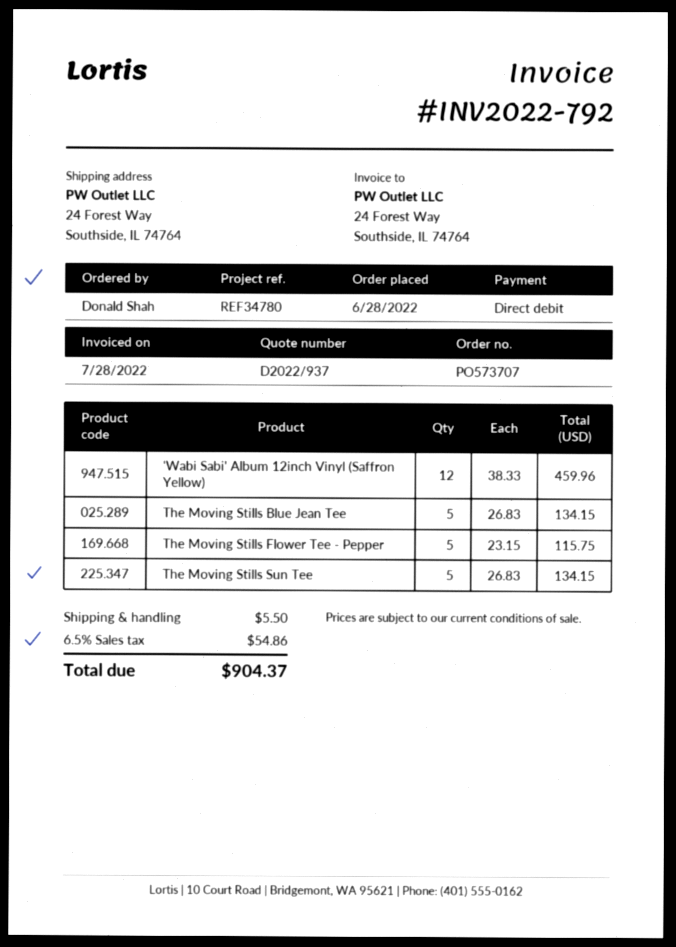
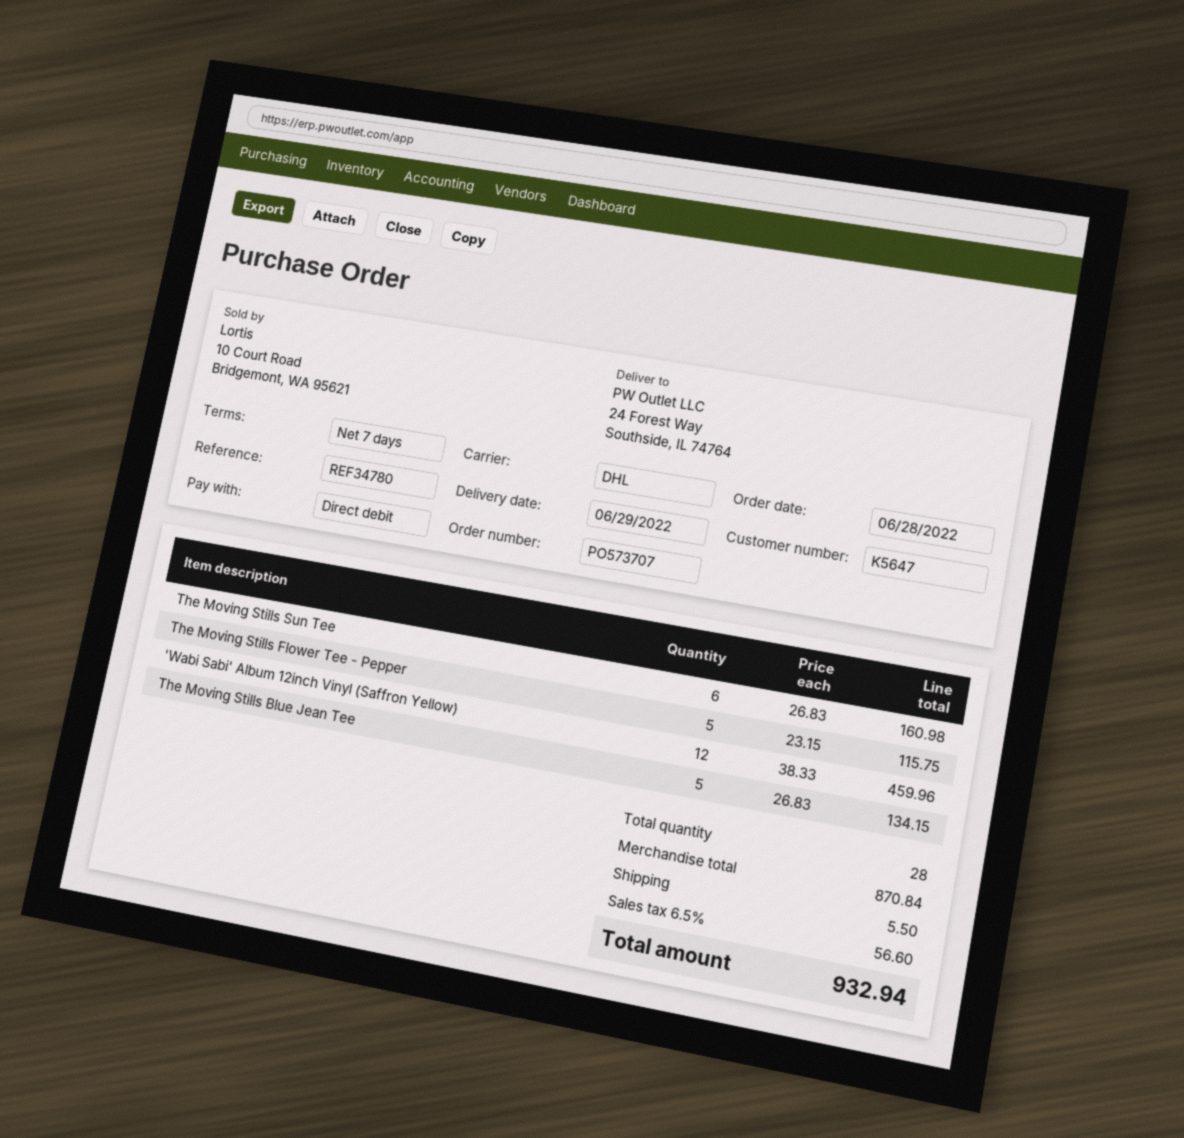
The Moving Stills Sun Tee: 5 x 26.83 = 134.15 -> 6 x 26.83 = 160.98
tax: 6.5% = 54.86 -> 6.5% = 56.60
total: 904.37 -> 932.94

